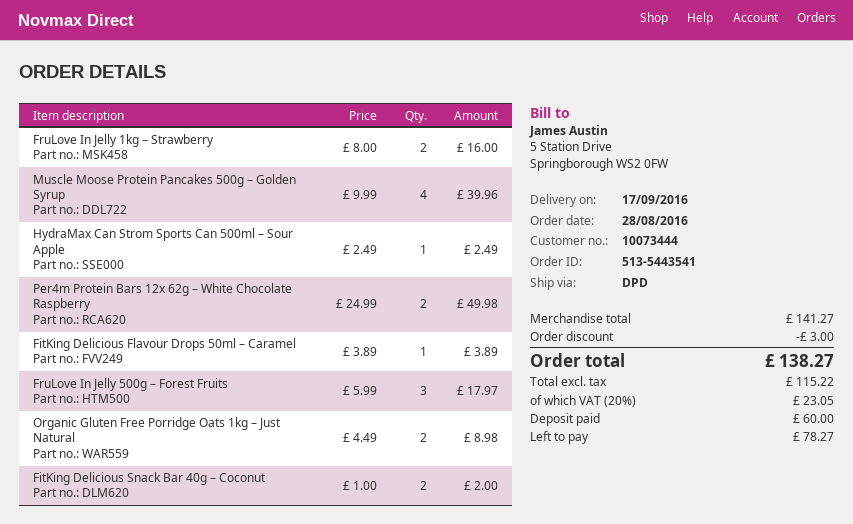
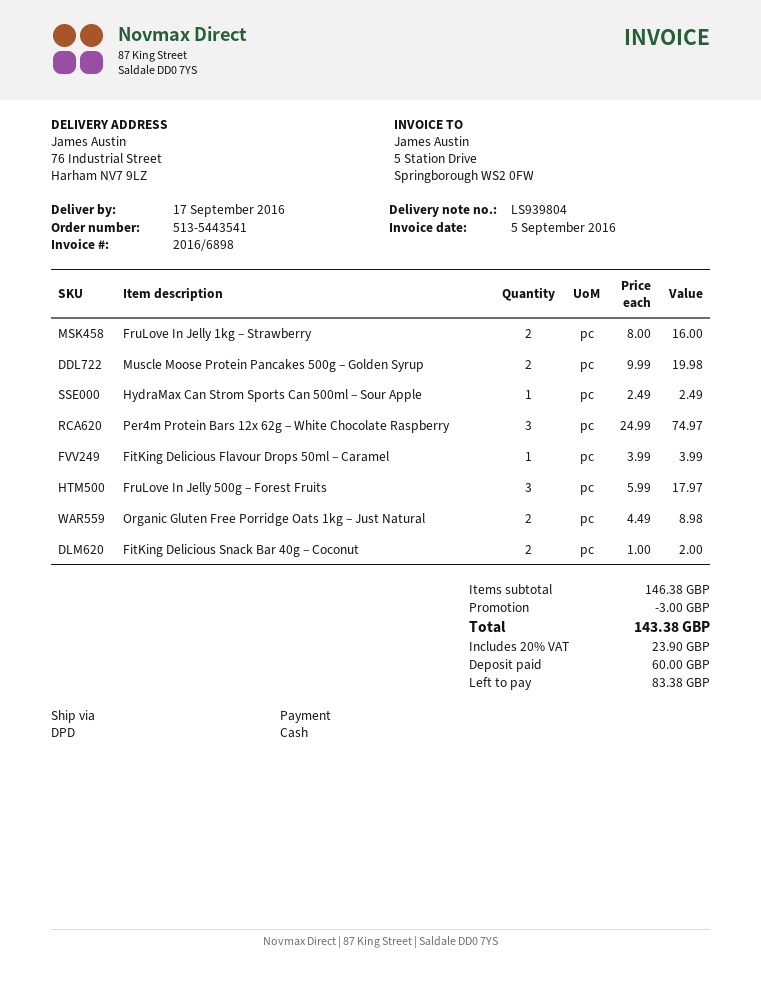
Muscle Moose Protein Pancakes 500g – Golden Syrup: 4 x 9.99 = 39.96 -> 2 x 9.99 = 19.98
Per4m Protein Bars 12x 62g – White Chocolate Raspberry: 2 x 24.99 = 49.98 -> 3 x 24.99 = 74.97
FitKing Delicious Flavour Drops 50ml – Caramel: 1 x 3.89 = 3.89 -> 1 x 3.99 = 3.99
subtotal: 141.27 -> 146.38
tax: 20% = 23.05 -> 20% = 23.90
total: 138.27 -> 143.38
balance: 78.27 -> 83.38

